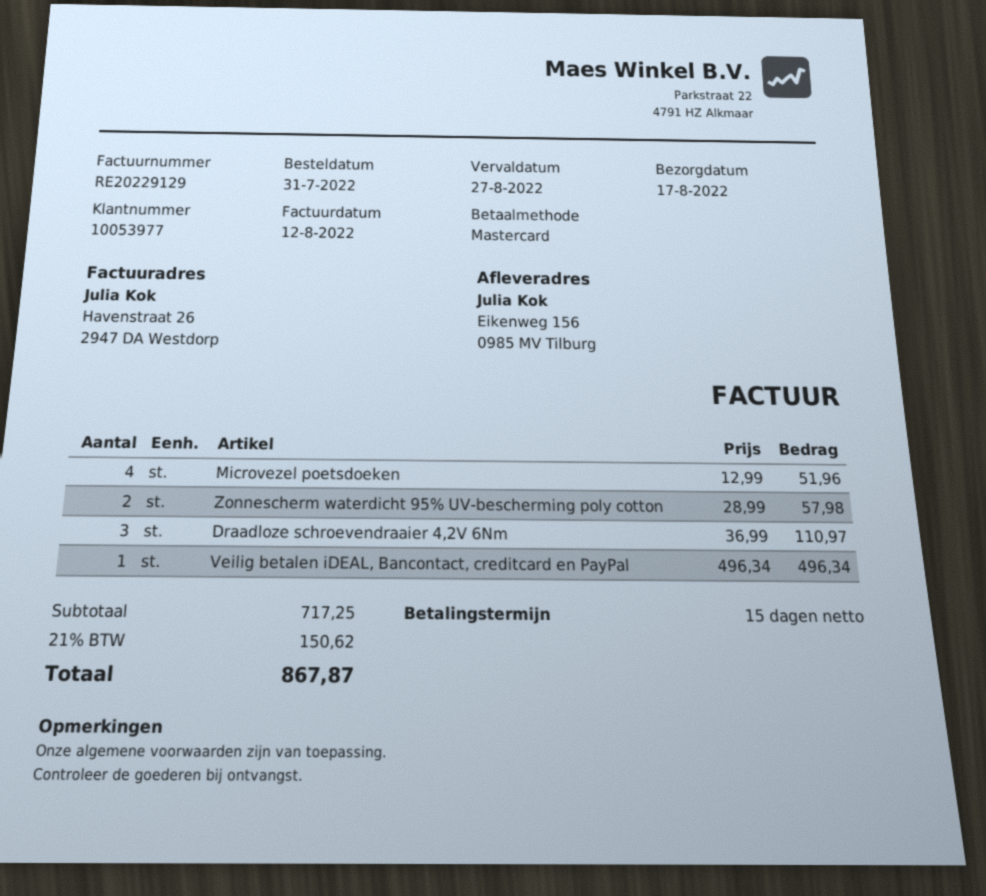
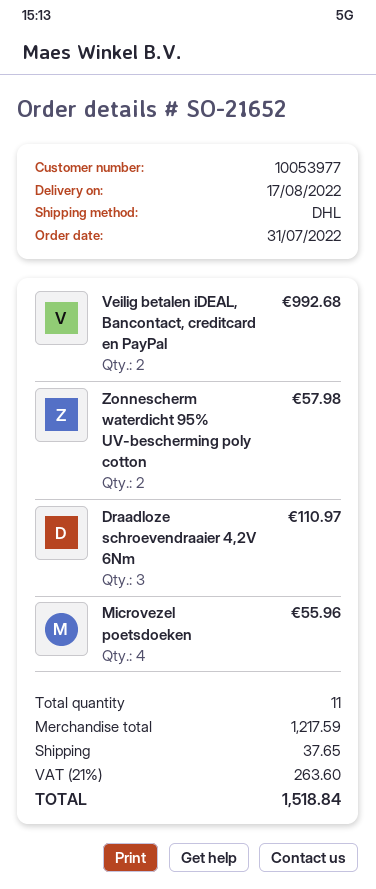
Microvezel poetsdoeken: 4 for 51.96 -> 4 for 55.96
Veilig betalen iDEAL, Bancontact, creditcard en PayPal: 1 for 496.34 -> 2 for 992.68
subtotal: 717.25 -> 1217.59
shipping: none -> 37.65
tax: 21% = 150.62 -> 21% = 263.60
total: 867.87 -> 1518.84

